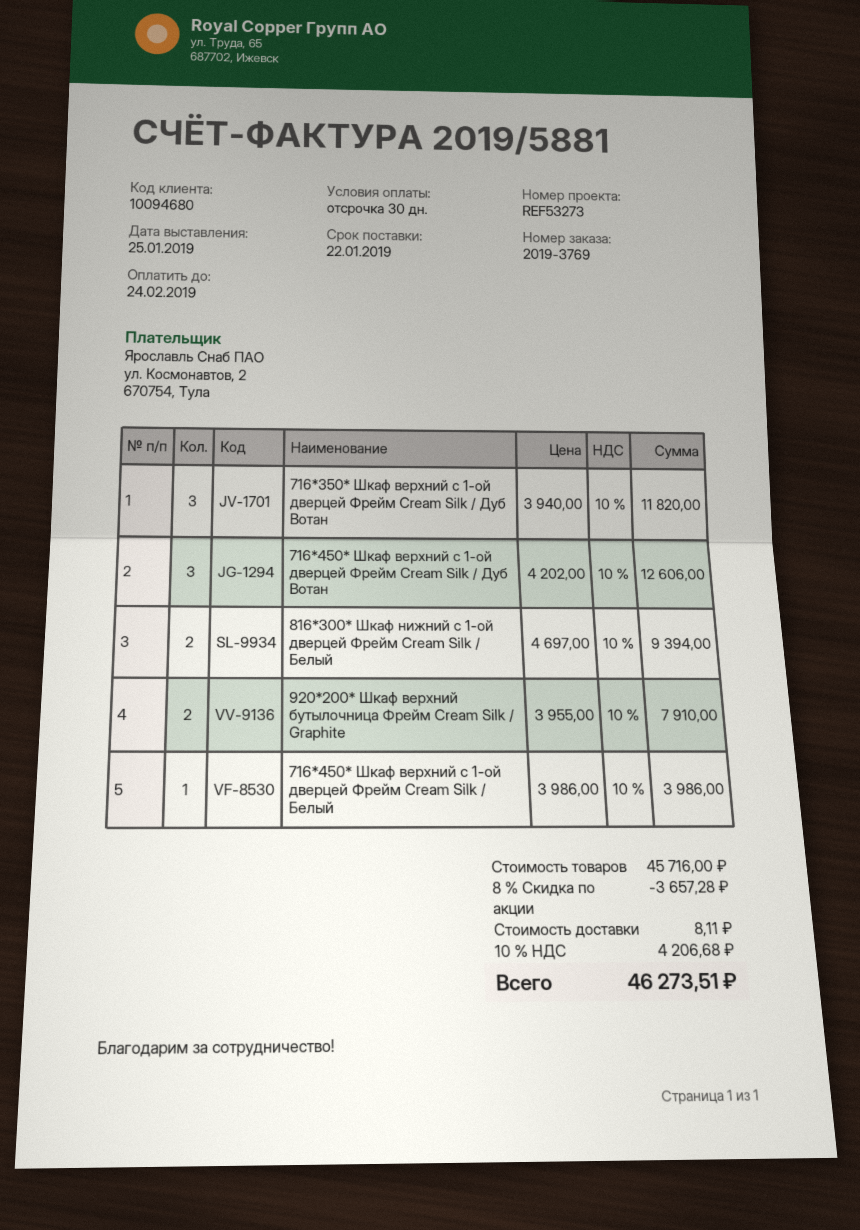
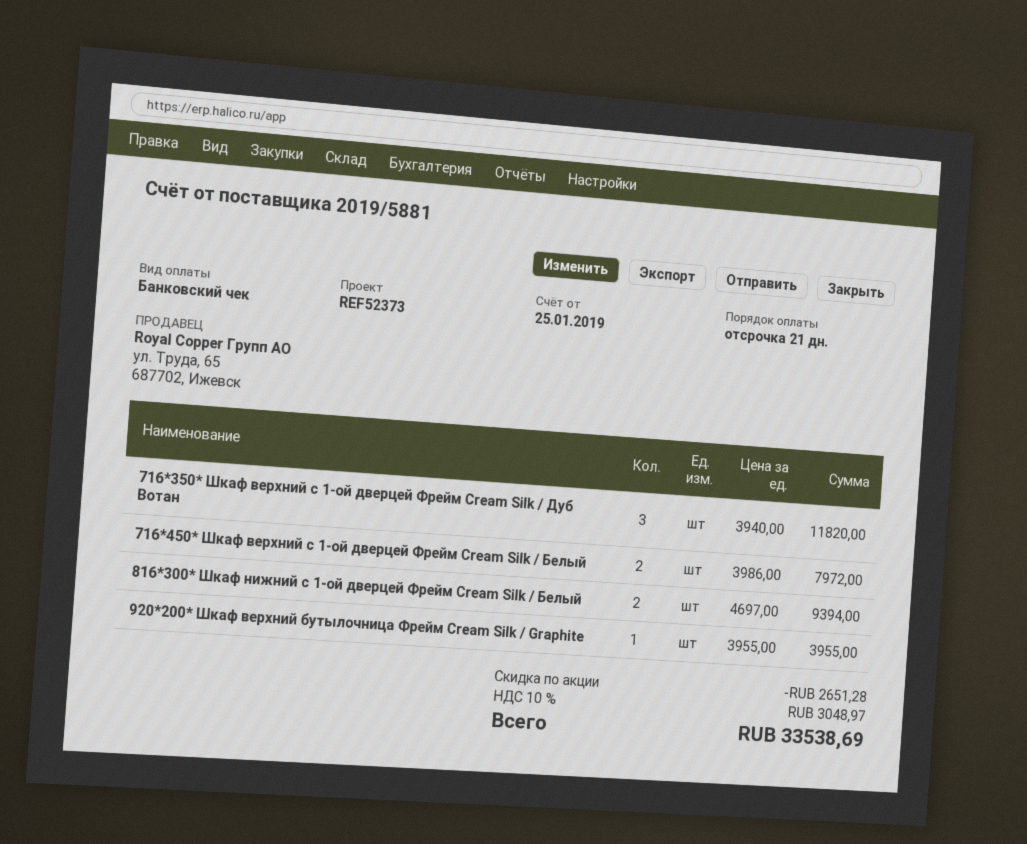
payment terms: 30 days -> 21 days
reference: REF53273 -> REF52373
716*450* Шкаф верхний с 1-ой дверцей Фрейм Cream Silk / Дуб Вотан: 3 x 4202.00 = 12606.00 -> none
920*200* Шкаф верхний бутылочница Фрейм Cream Silk / Graphite: 2 x 3955.00 = 7910.00 -> 1 x 3955.00 = 3955.00
716*450* Шкаф верхний с 1-ой дверцей Фрейм Cream Silk / Белый: 1 x 3986.00 = 3986.00 -> 2 x 3986.00 = 7972.00
discount: 3657.28 -> 2651.28
shipping: 8.11 -> none
tax: 10% = 4206.68 -> 10% = 3048.97
total: 46273.51 -> 33538.69

